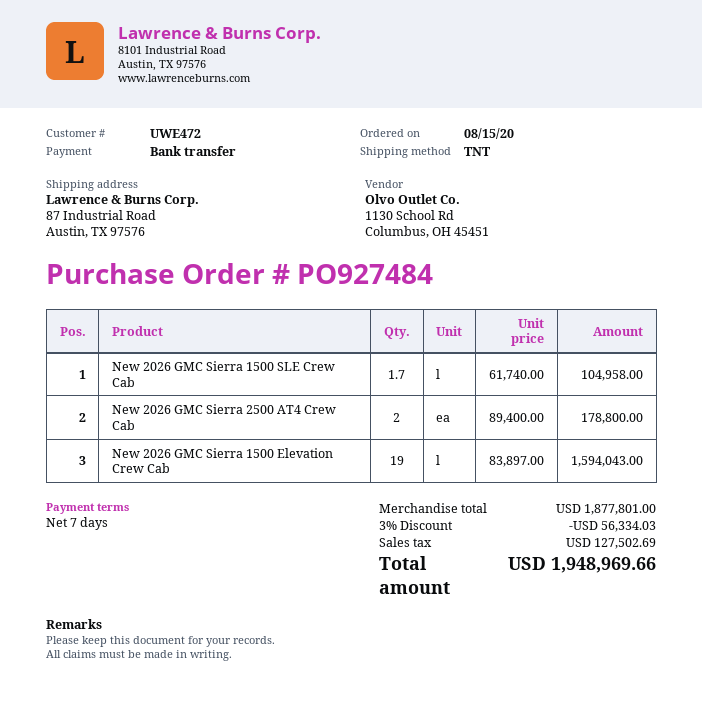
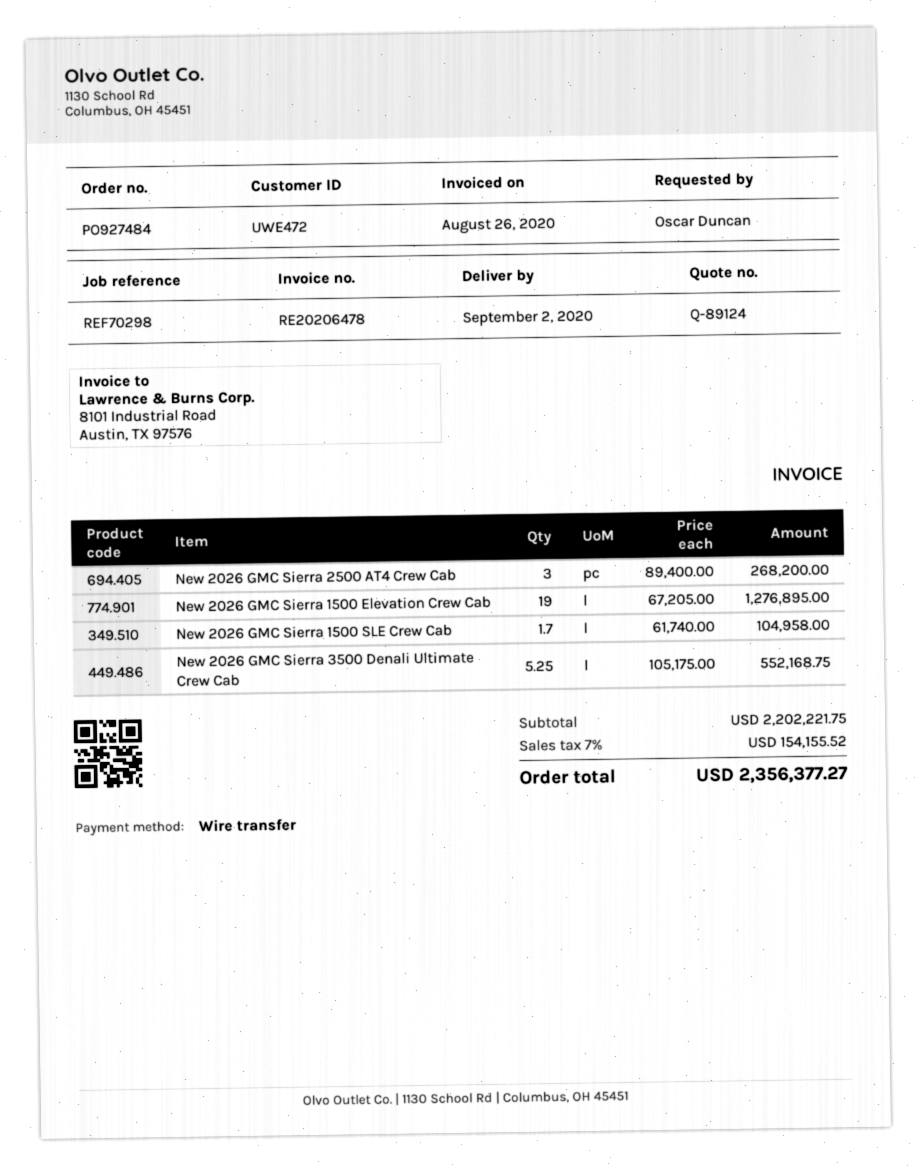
New 2026 GMC Sierra 2500 AT4 Crew Cab: 2 x 89400.00 = 178800.00 -> 3 x 89400.00 = 268200.00
New 2026 GMC Sierra 1500 Elevation Crew Cab: 19 x 83897.00 = 1594043.00 -> 19 x 67205.00 = 1276895.00
New 2026 GMC Sierra 3500 Denali Ultimate Crew Cab: none -> 5.25 x 105175.00 = 552168.75
subtotal: 1877801.00 -> 2202221.75
discount: 3% = 56334.03 -> none
tax: 127502.69 -> 154155.52
total: 1948969.66 -> 2356377.27

